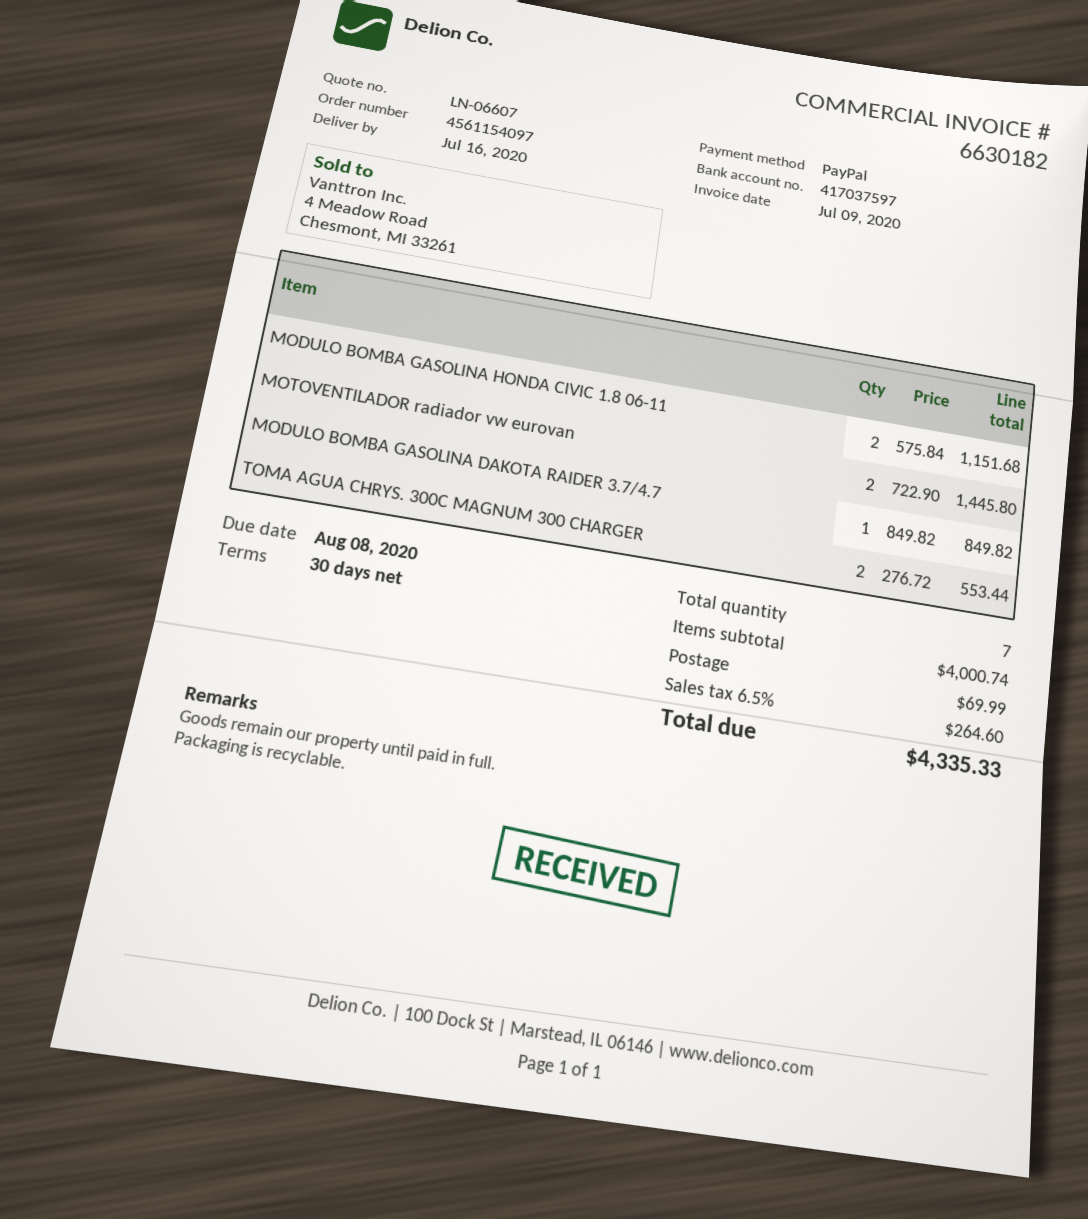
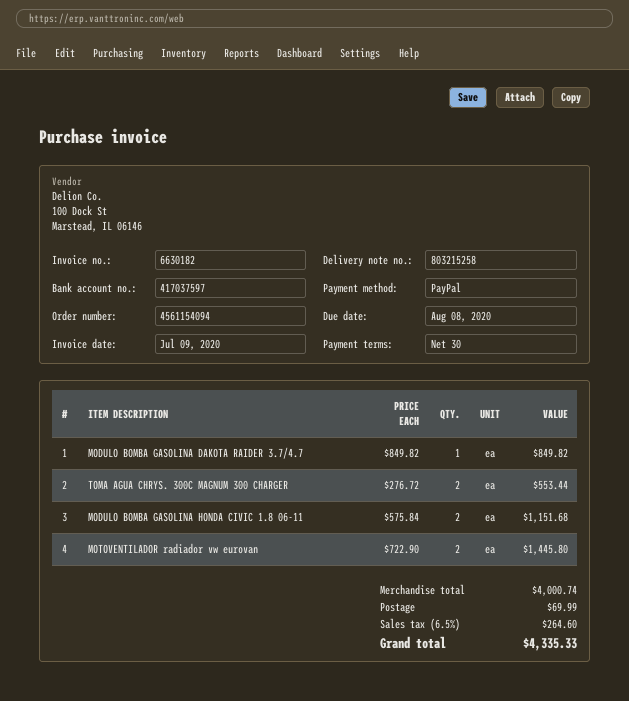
order number: 4561154097 -> 4561154094

